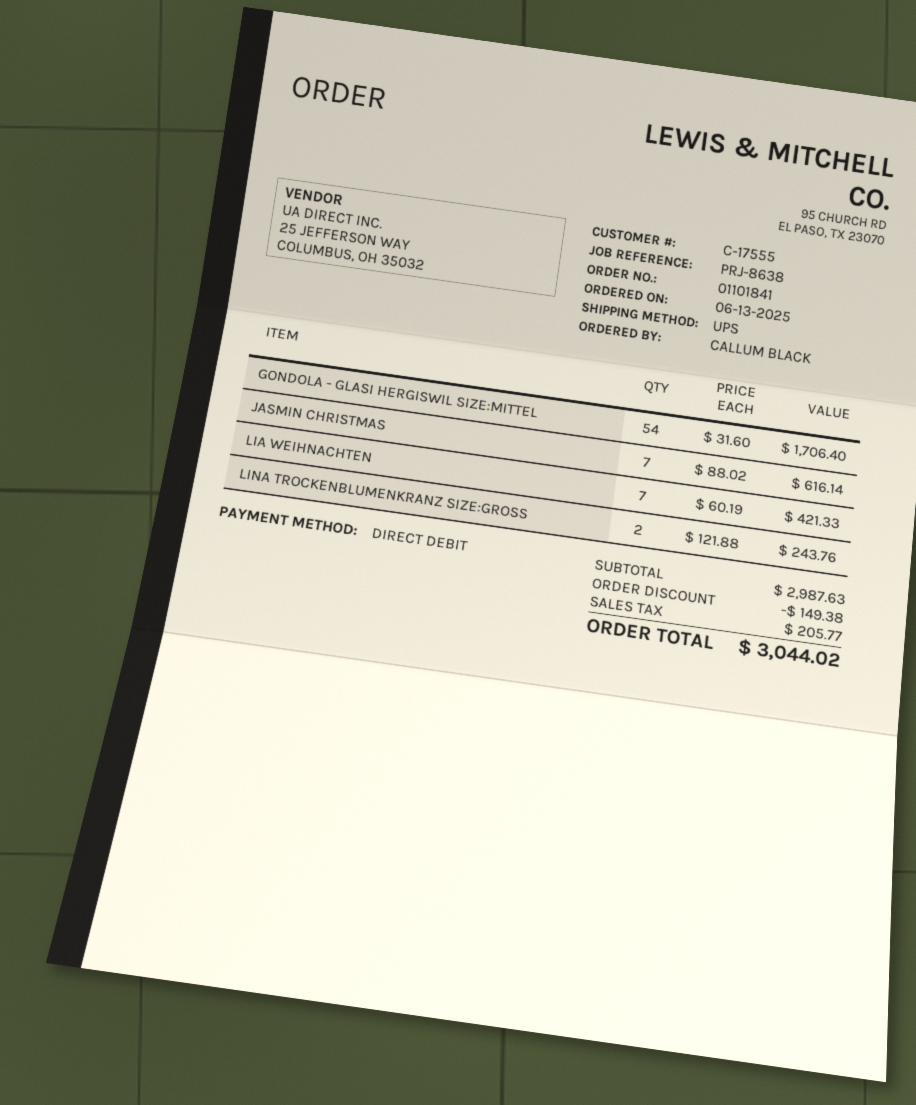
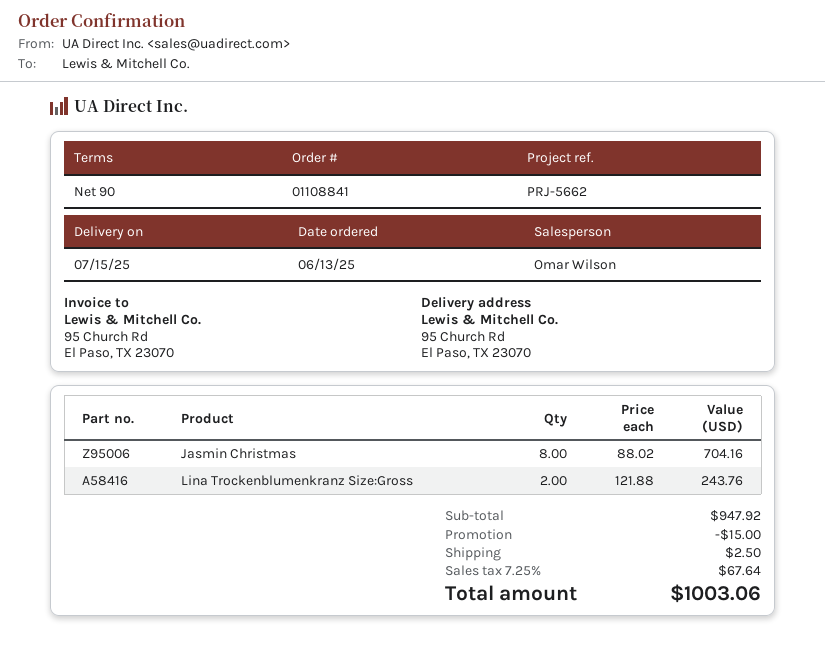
order number: 01101841 -> 01108841
reference: PRJ-8638 -> PRJ-5662
GONDOLA - GLASI HERGISWIL SIZE:MITTEL: 54 x 31.60 = 1706.40 -> none
JASMIN CHRISTMAS: 7 x 88.02 = 616.14 -> 8 x 88.02 = 704.16
LIA WEIHNACHTEN: 7 x 60.19 = 421.33 -> none
subtotal: 2987.63 -> 947.92
discount: 149.38 -> 15.00
shipping: none -> 2.50
tax: 205.77 -> 67.64
total: 3044.02 -> 1003.06

